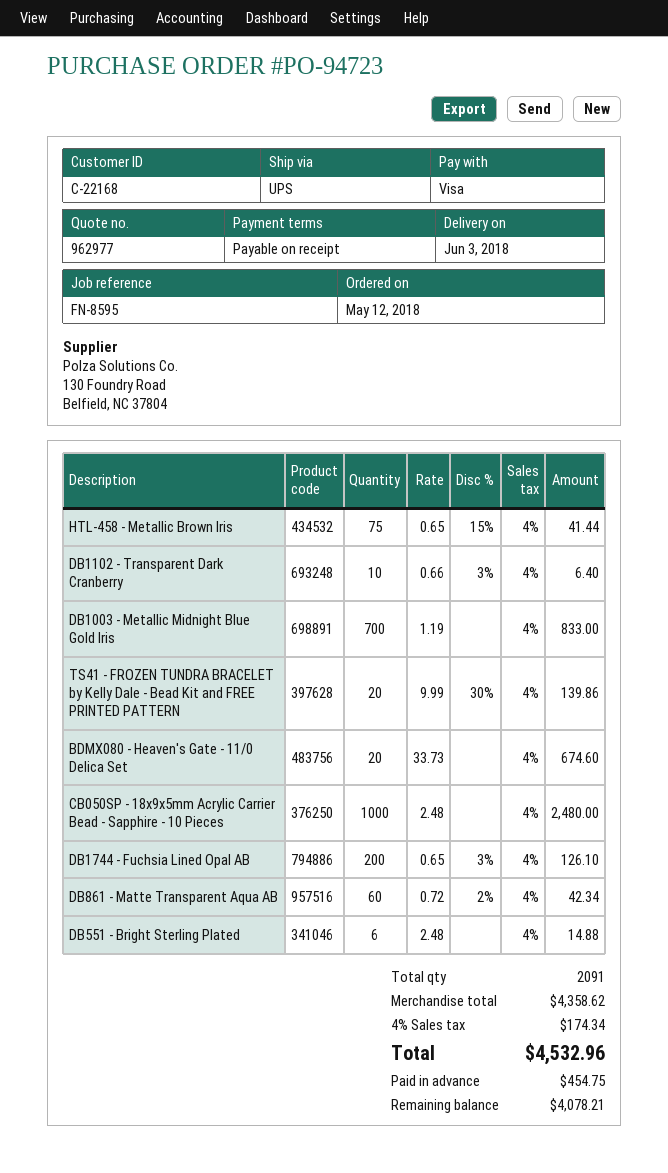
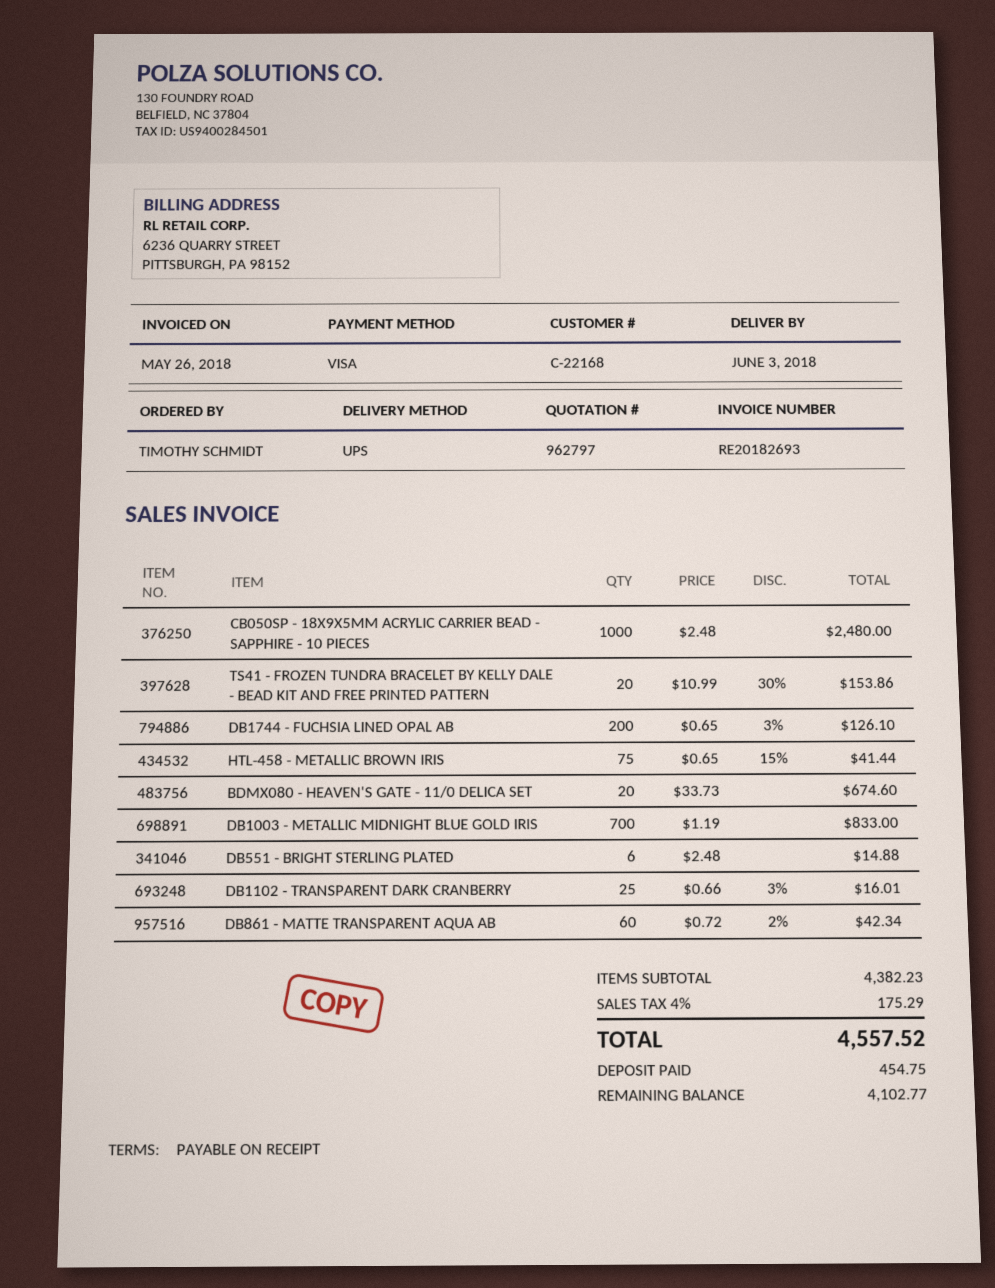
quote number: 962977 -> 962797
DB1102 - Transparent Dark Cranberry: 10 x 0.66 - 3% = 6.40 -> 25 x 0.66 - 3% = 16.01
TS41 - FROZEN TUNDRA BRACELET by Kelly Dale - Bead Kit and FREE PRINTED PATTERN: 20 x 9.99 - 30% = 139.86 -> 20 x 10.99 - 30% = 153.86
subtotal: 4358.62 -> 4382.23
tax: 4% = 174.34 -> 4% = 175.29
total: 4532.96 -> 4557.52
balance: 4078.21 -> 4102.77

